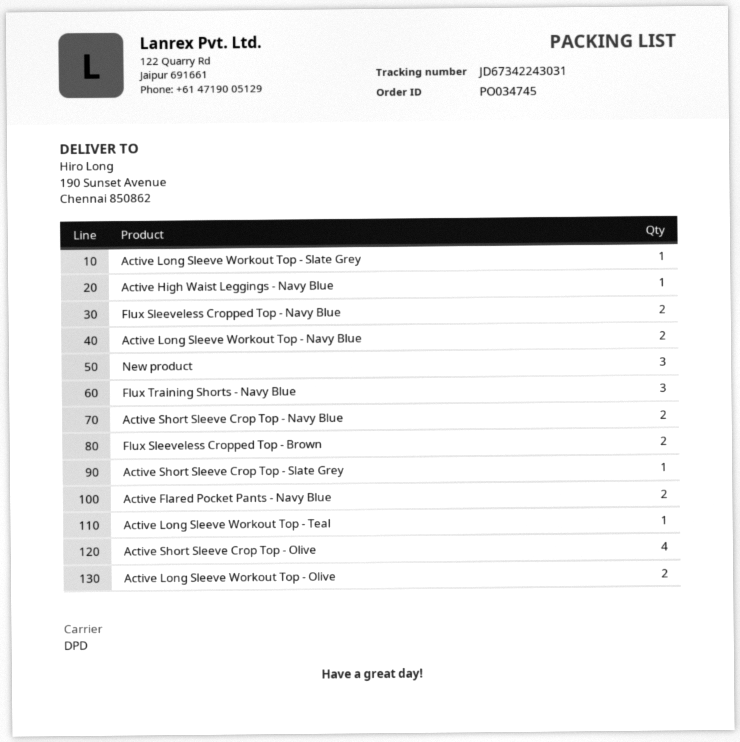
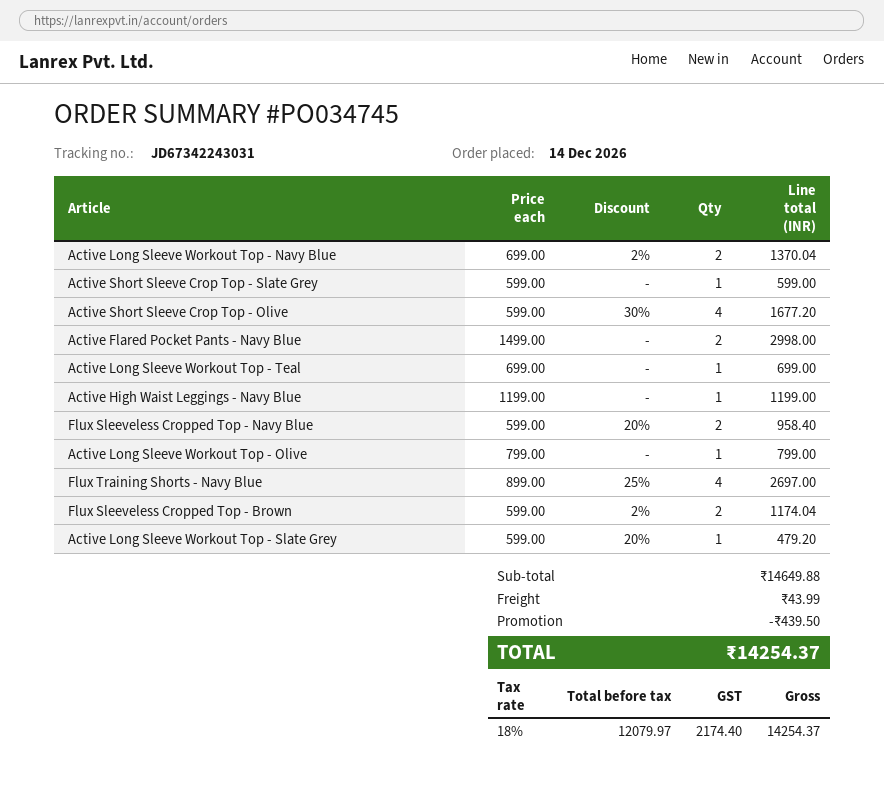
New product: 3 -> none
Flux Training Shorts - Navy Blue: 3 -> 4
Active Short Sleeve Crop Top - Navy Blue: 2 -> none
Active Long Sleeve Workout Top - Olive: 2 -> 1

